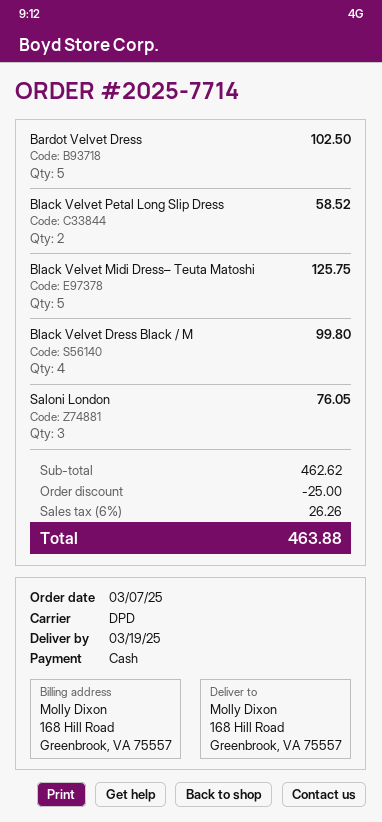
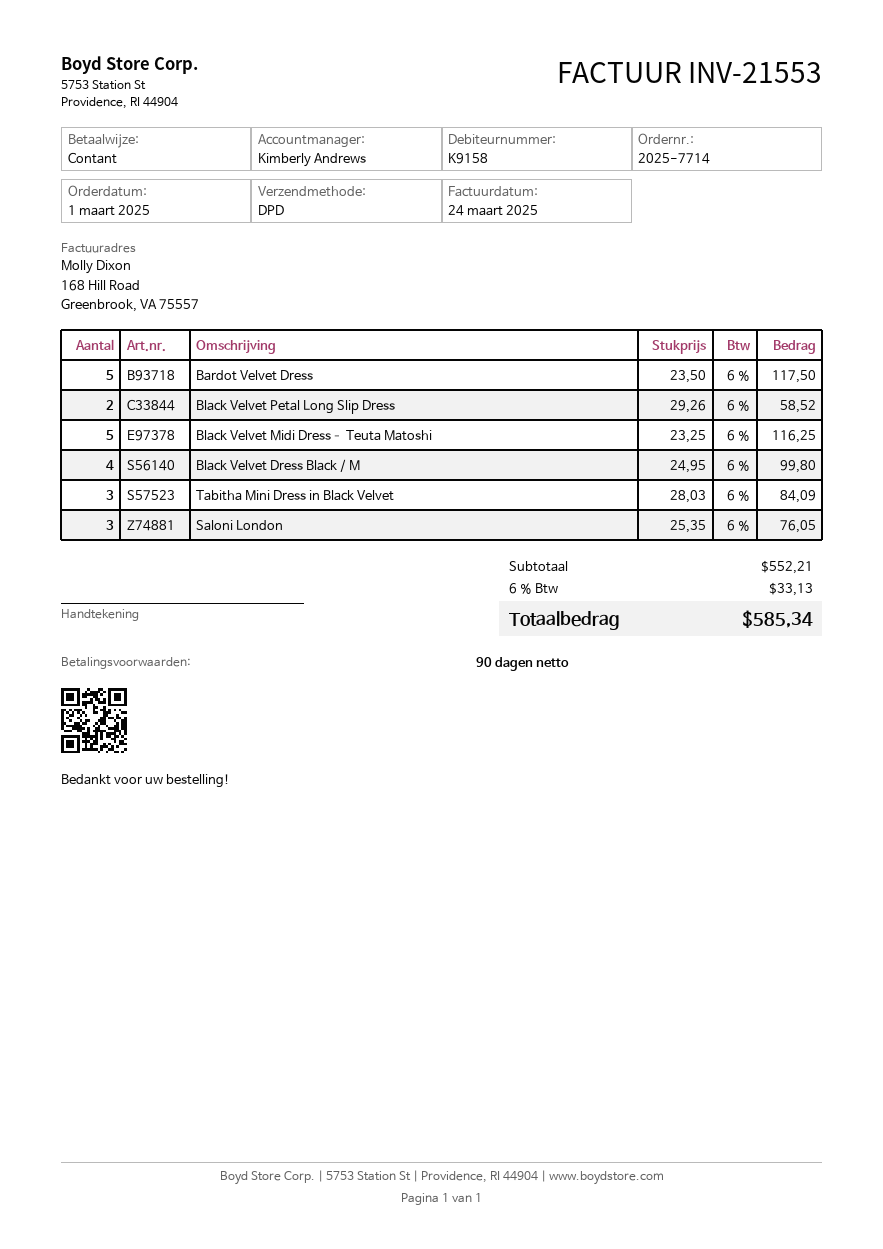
order date: 2025-03-07 -> 2025-03-01
Bardot Velvet Dress: 5 for 102.50 -> 5 for 117.50
Black Velvet Midi Dress– Teuta Matoshi: 5 for 125.75 -> 5 for 116.25
Tabitha Mini Dress in Black Velvet: none -> 3 for 84.09
subtotal: 462.62 -> 552.21
discount: 25.00 -> none
tax: 6% = 26.26 -> 6% = 33.13
total: 463.88 -> 585.34

